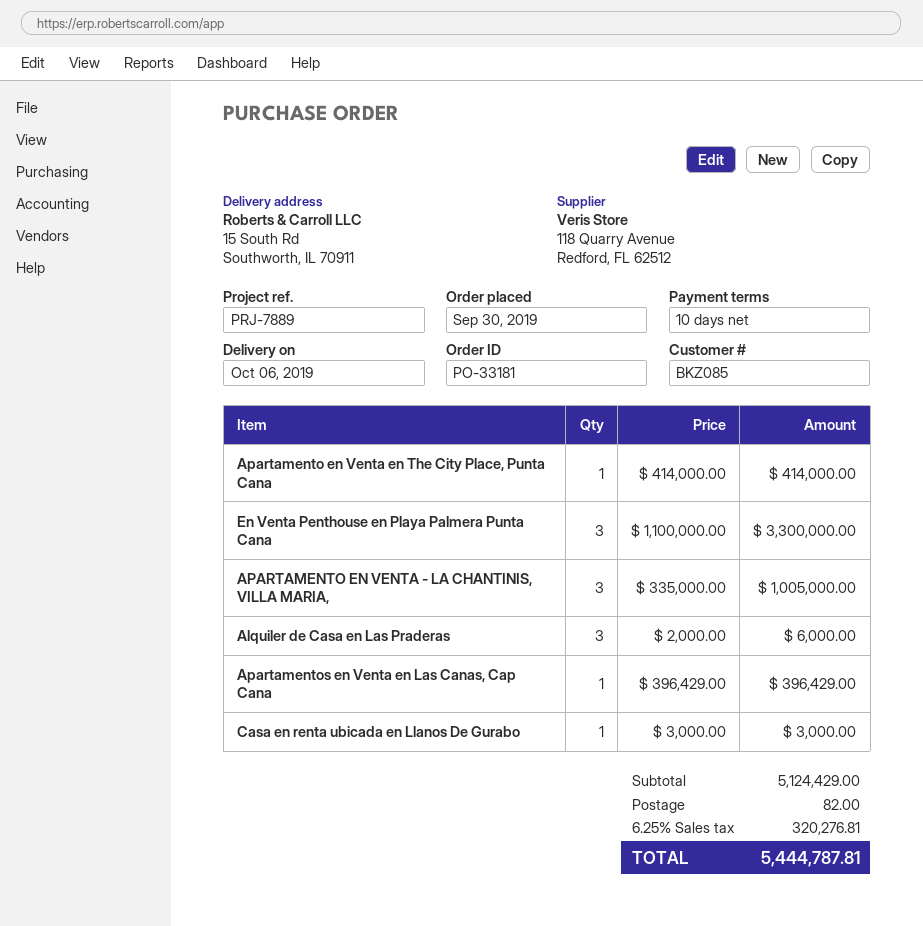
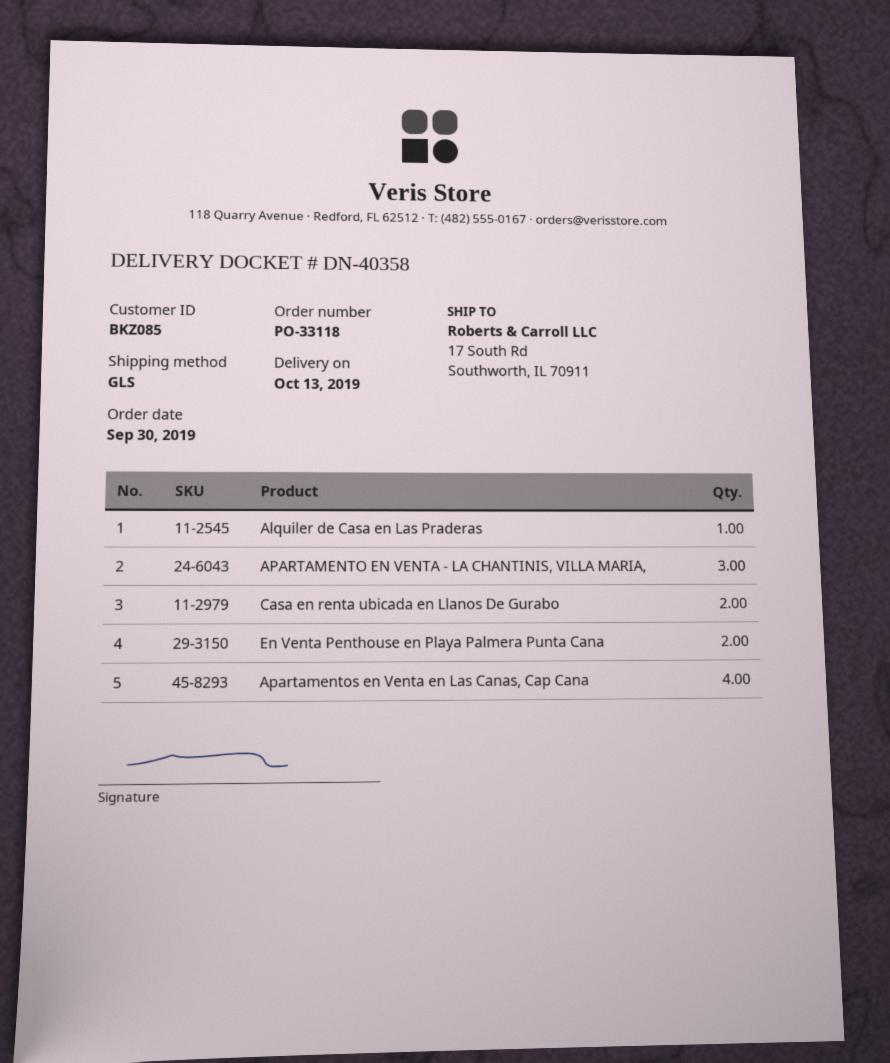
order number: PO-33181 -> PO-33118
delivery date: 2019-10-06 -> 2019-10-13
ship to: 15 South Rd, Southworth, IL 70911 -> 17 South Rd, Southworth, IL 70911
Apartamento en Venta en The City Place, Punta Cana: 1 -> none
En Venta Penthouse en Playa Palmera Punta Cana: 3 -> 2
Alquiler de Casa en Las Praderas: 3 -> 1
Apartamentos en Venta en Las Canas, Cap Cana: 1 -> 4
Casa en renta ubicada en Llanos De Gurabo: 1 -> 2

